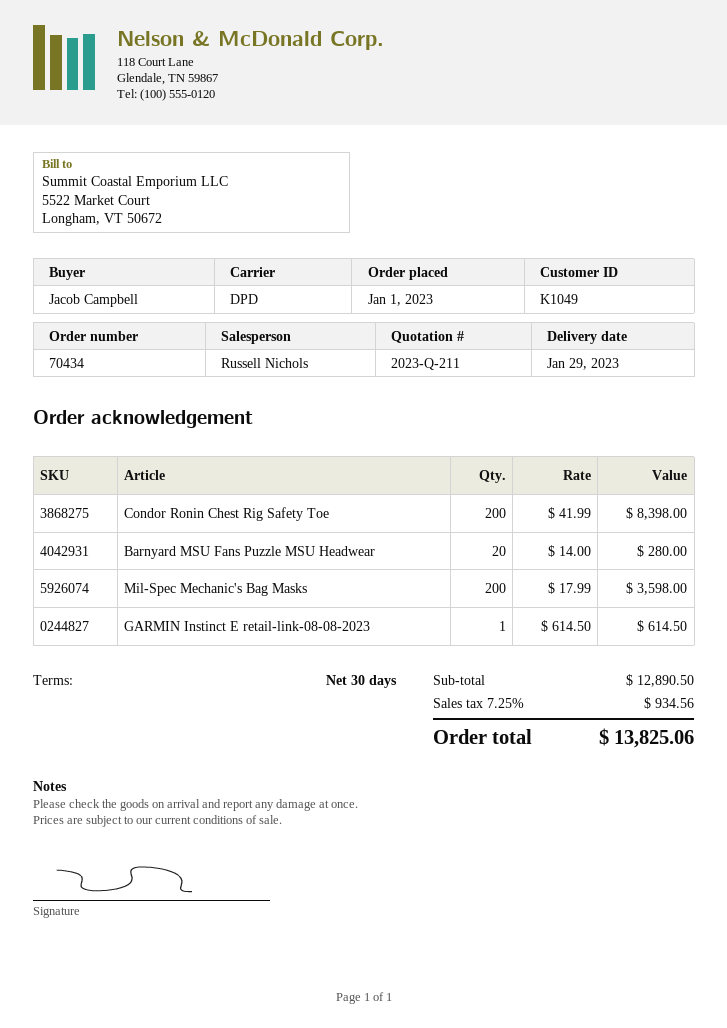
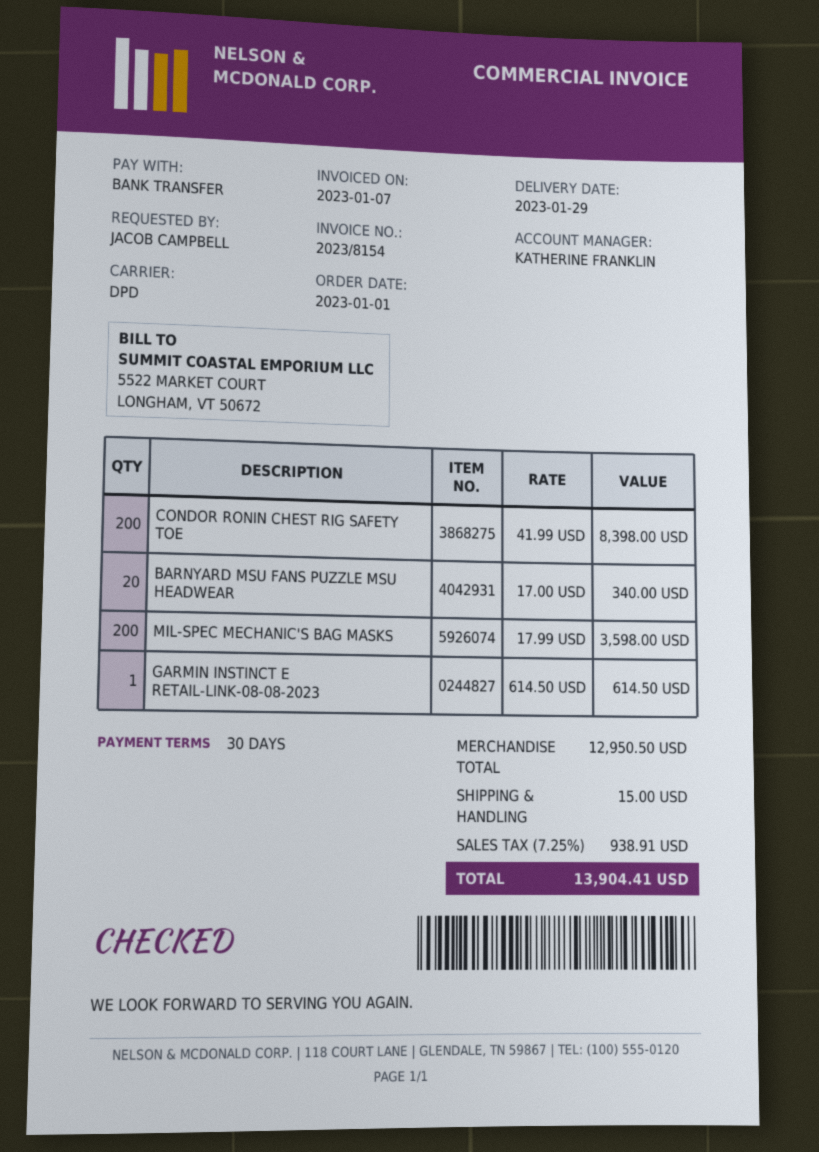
sales rep: Russell Nichols -> KATHERINE FRANKLIN
Barnyard MSU Fans Puzzle MSU Headwear: 20 x 14.00 = 280.00 -> 20 x 17.00 = 340.00
subtotal: 12890.50 -> 12950.50
shipping: none -> 15.00
tax: 7.25% = 934.56 -> 7.25% = 938.91
total: 13825.06 -> 13904.41

